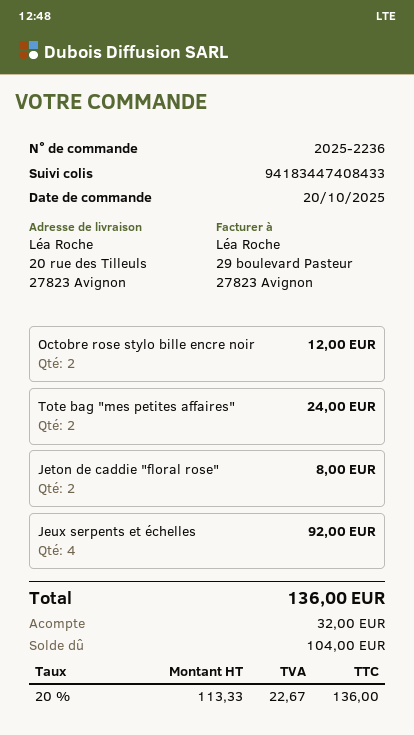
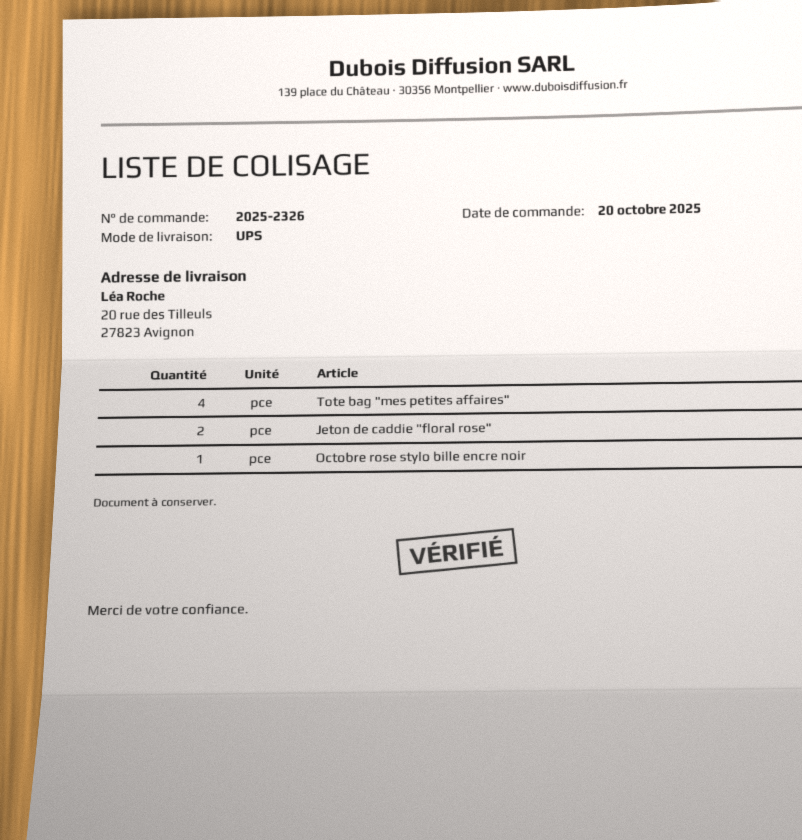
order number: 2025-2236 -> 2025-2326
Octobre rose stylo bille encre noir: 2 -> 1
Tote bag "mes petites affaires": 2 -> 4
Jeux serpents et échelles: 4 -> none

